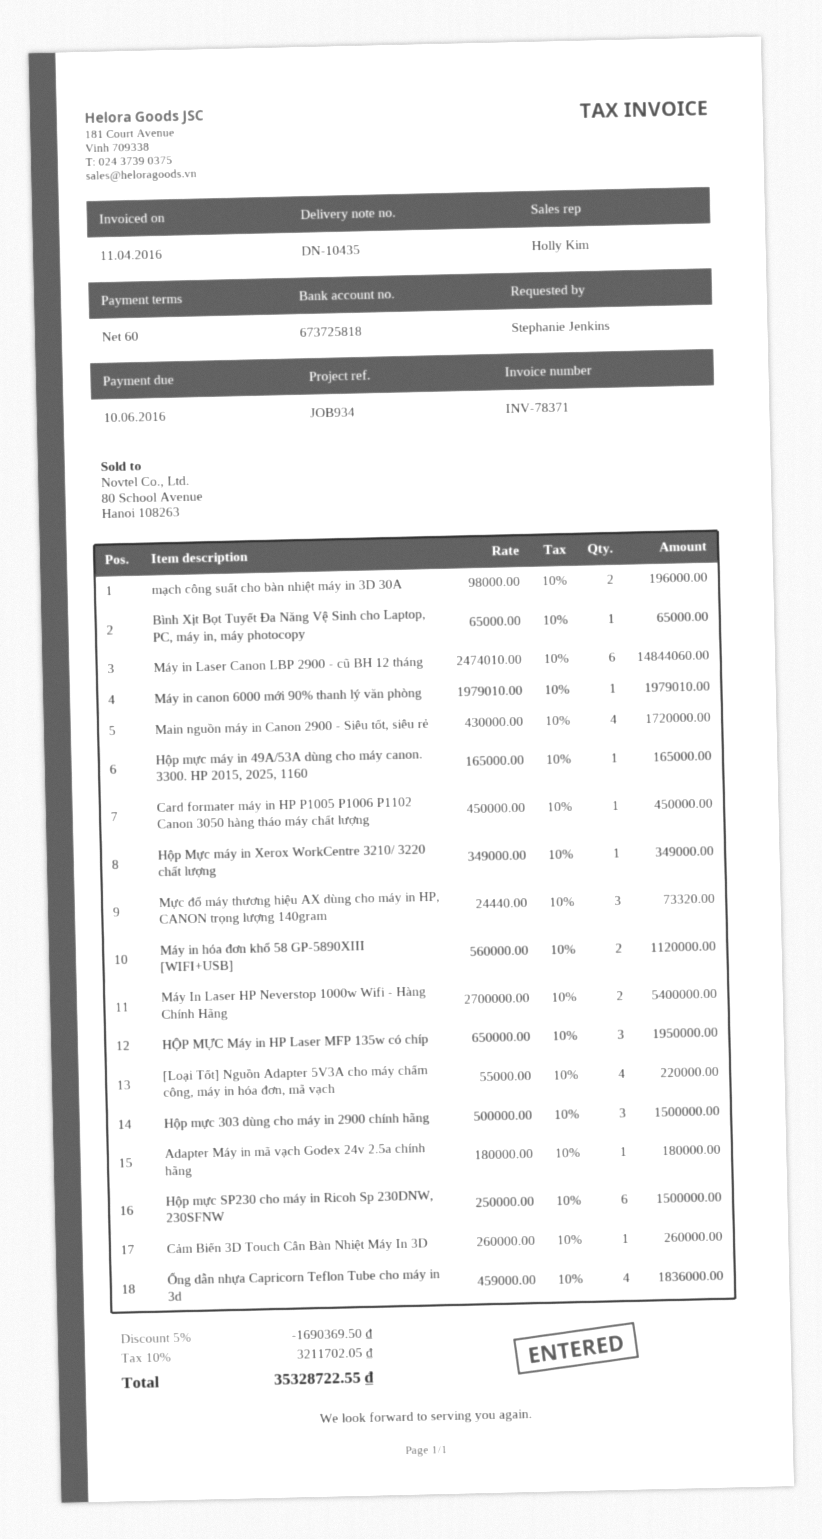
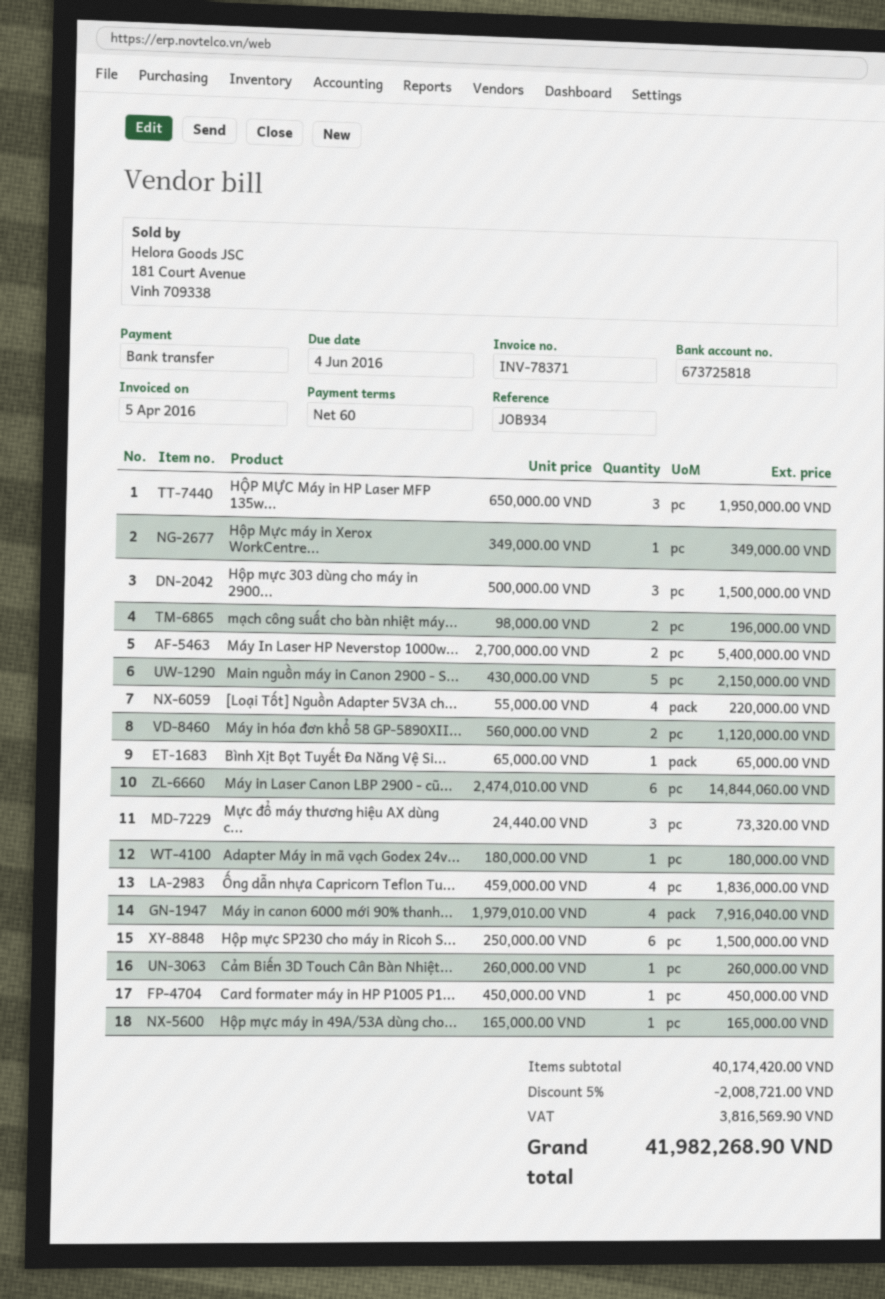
invoice date: 2016-04-11 -> 2016-04-05
due date: 2016-06-10 -> 2016-06-04
Máy in canon 6000 mới 90% thanh lý văn phòng: 1 x 1979010.00 = 1979010.00 -> 4 x 1979010.00 = 7916040.00
Main nguồn máy in Canon 2900 - Siêu tốt, siêu rẻ: 4 x 430000.00 = 1720000.00 -> 5 x 430000.00 = 2150000.00
discount: 5% = 1690369.50 -> 5% = 2008721.00
tax: 3211702.05 -> 3816569.90
total: 35328722.55 -> 41982268.90

